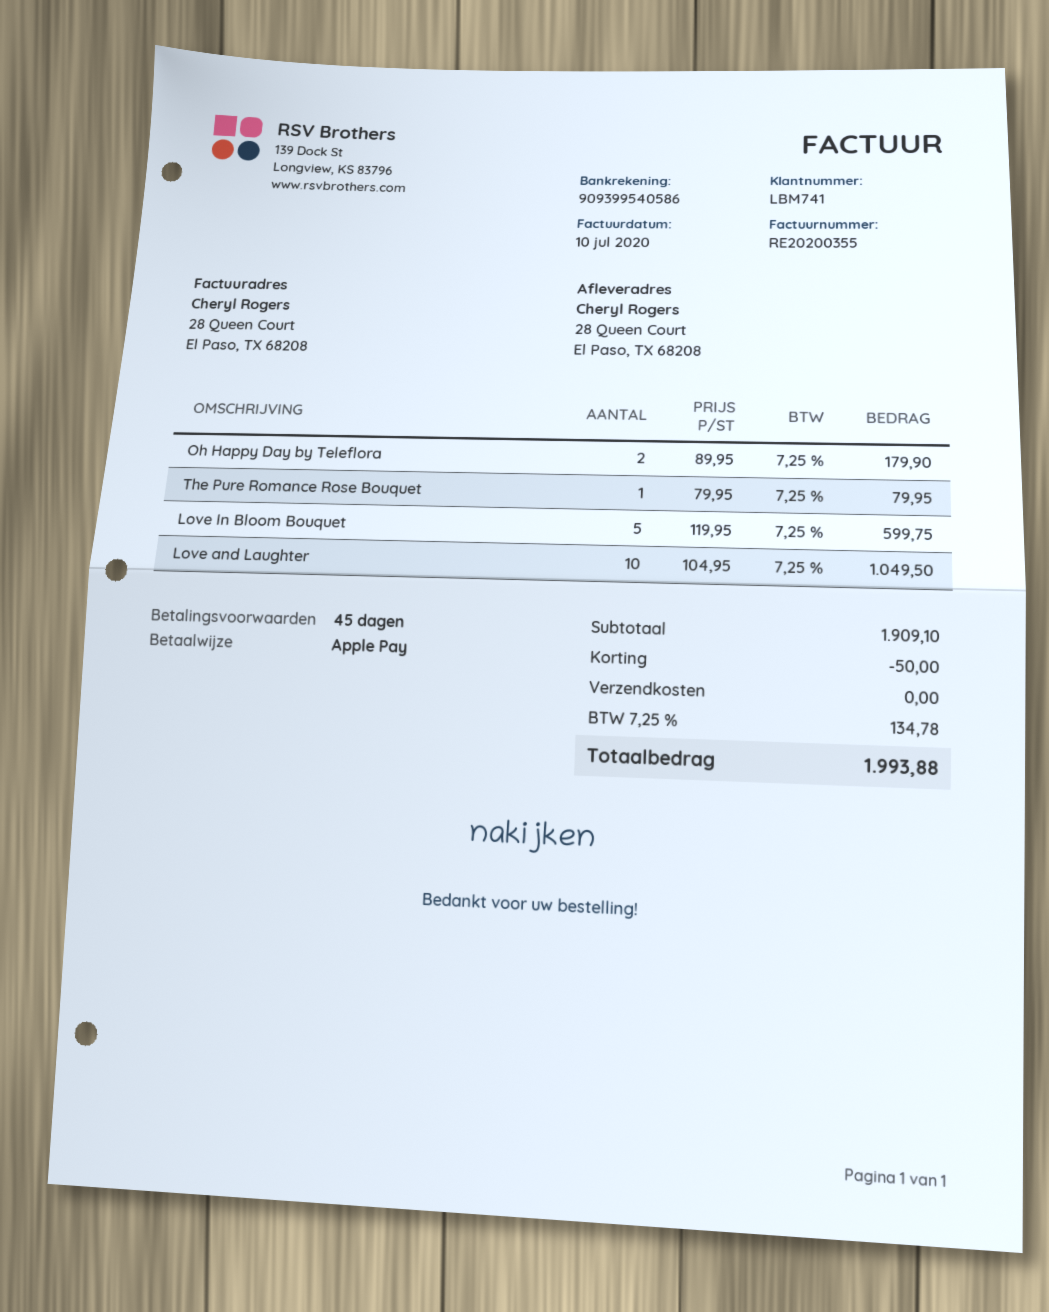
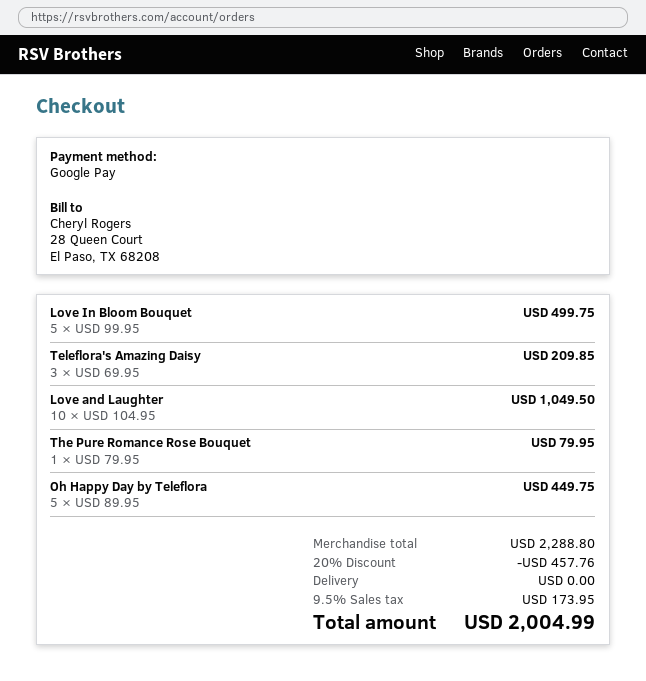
payment method: Apple Pay -> Google Pay
Oh Happy Day by Teleflora: 2 x 89.95 = 179.90 -> 5 x 89.95 = 449.75
Love In Bloom Bouquet: 5 x 119.95 = 599.75 -> 5 x 99.95 = 499.75
Teleflora's Amazing Daisy: none -> 3 x 69.95 = 209.85
subtotal: 1909.10 -> 2288.80
discount: 50.00 -> 457.76
tax: 7.25% = 134.78 -> 9.5% = 173.95
total: 1993.88 -> 2004.99

